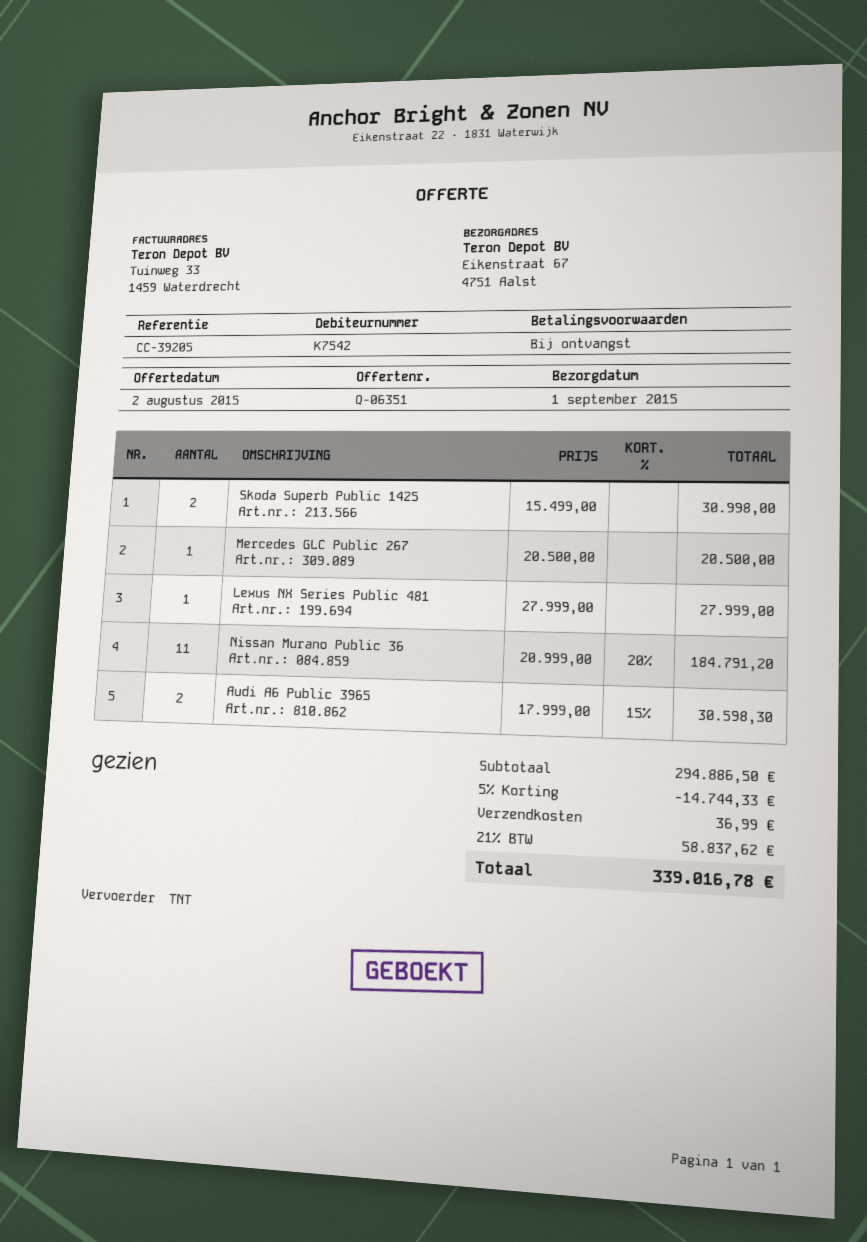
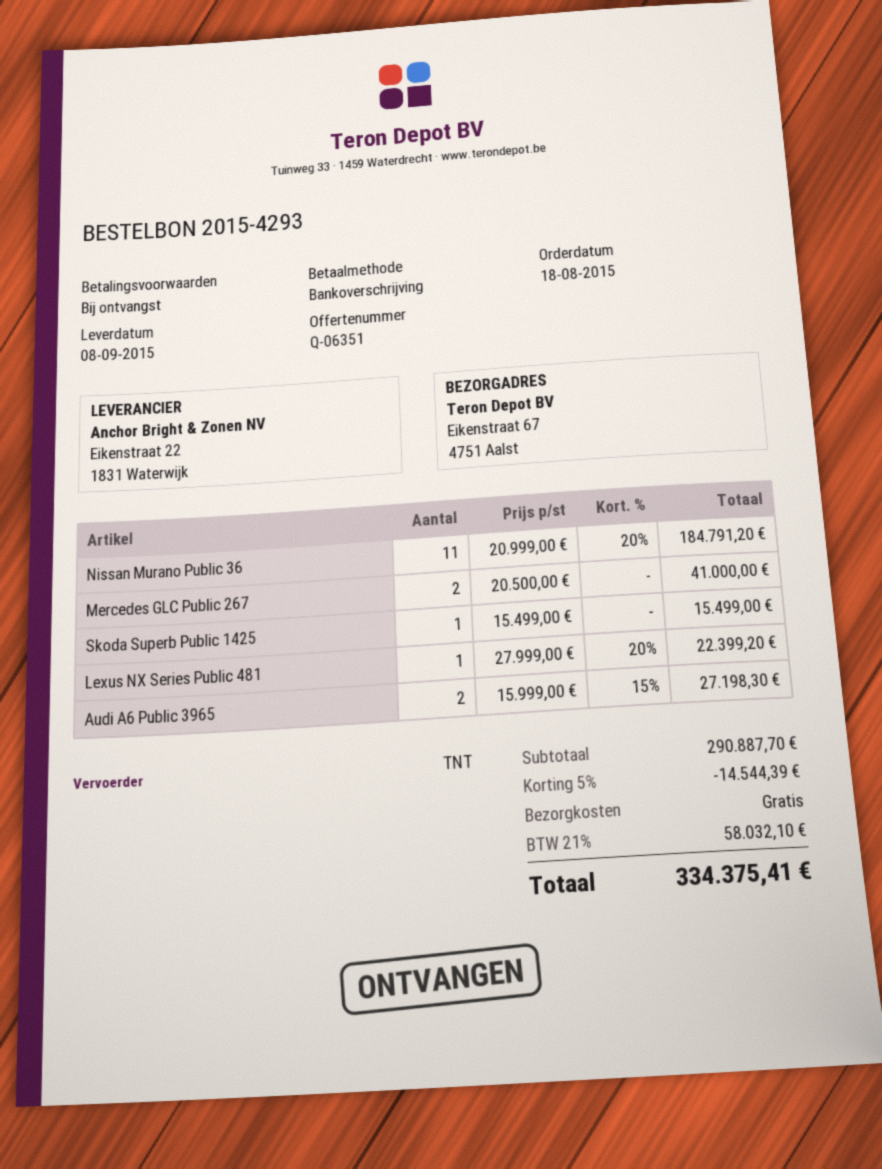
delivery date: 2015-09-01 -> 2015-09-08
Skoda Superb Public 1425: 2 x 15499.00 = 30998.00 -> 1 x 15499.00 = 15499.00
Mercedes GLC Public 267: 1 x 20500.00 = 20500.00 -> 2 x 20500.00 = 41000.00
Lexus NX Series Public 481: 1 x 27999.00 = 27999.00 -> 1 x 27999.00 - 20% = 22399.20
Audi A6 Public 3965: 2 x 17999.00 - 15% = 30598.30 -> 2 x 15999.00 - 15% = 27198.30
subtotal: 294886.50 -> 290887.70
discount: 5% = 14744.33 -> 5% = 14544.39
shipping: 36.99 -> 0.00
tax: 21% = 58837.62 -> 21% = 58032.10
total: 339016.78 -> 334375.41

